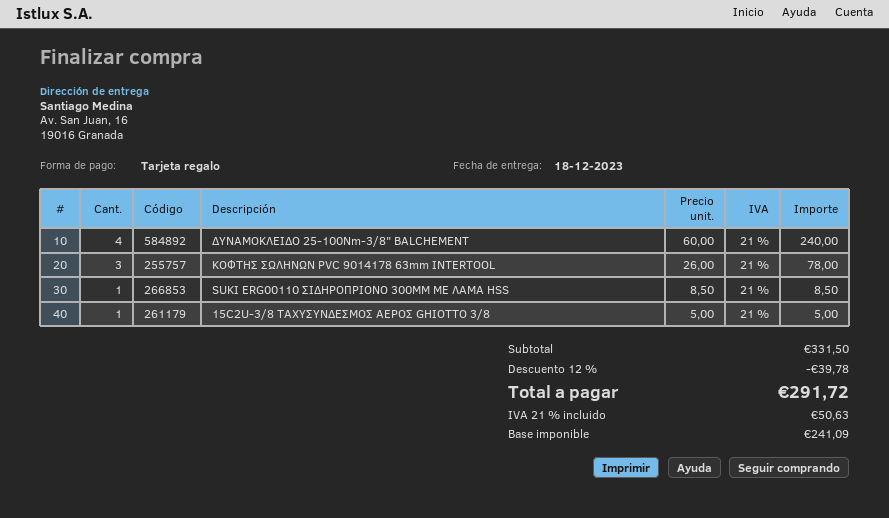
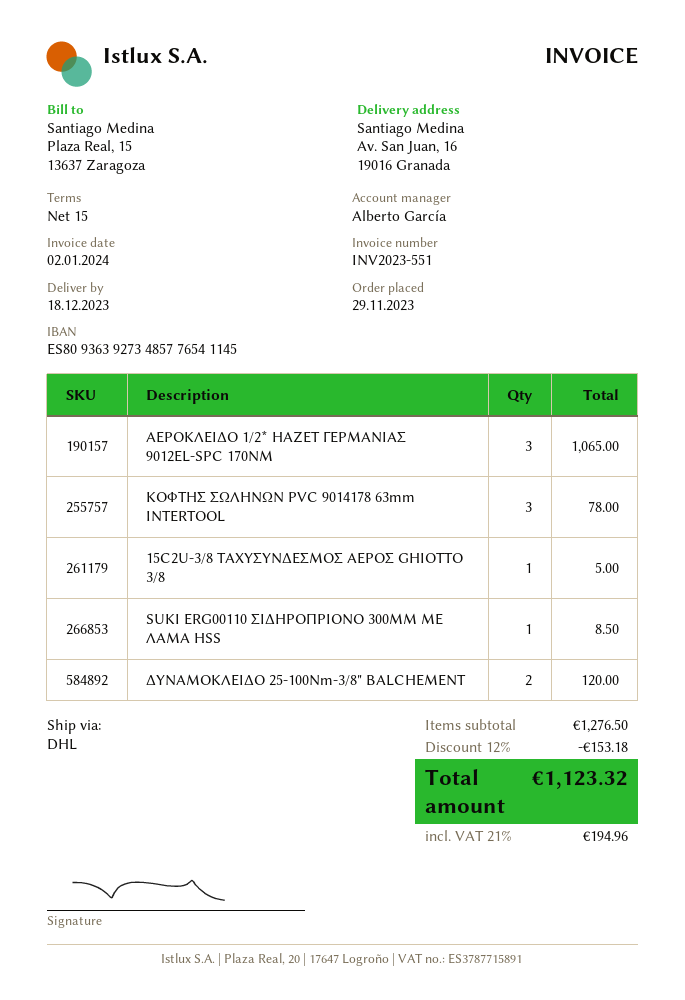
ΔΥΝΑΜΟΚΛΕΙΔΟ 25-100Νm-3/8" BALCHEMENT: 4 for 240.00 -> 2 for 120.00
ΑΕΡΟΚΛΕΙΔΟ 1/2* HAZET ΓΕΡΜΑΝΙΑΣ 9012EL-SPC 170NM: none -> 3 for 1065.00
subtotal: 331.50 -> 1276.50
discount: 12% = 39.78 -> 12% = 153.18
tax: 21% = 50.63 -> 21% = 194.96
total: 291.72 -> 1123.32

